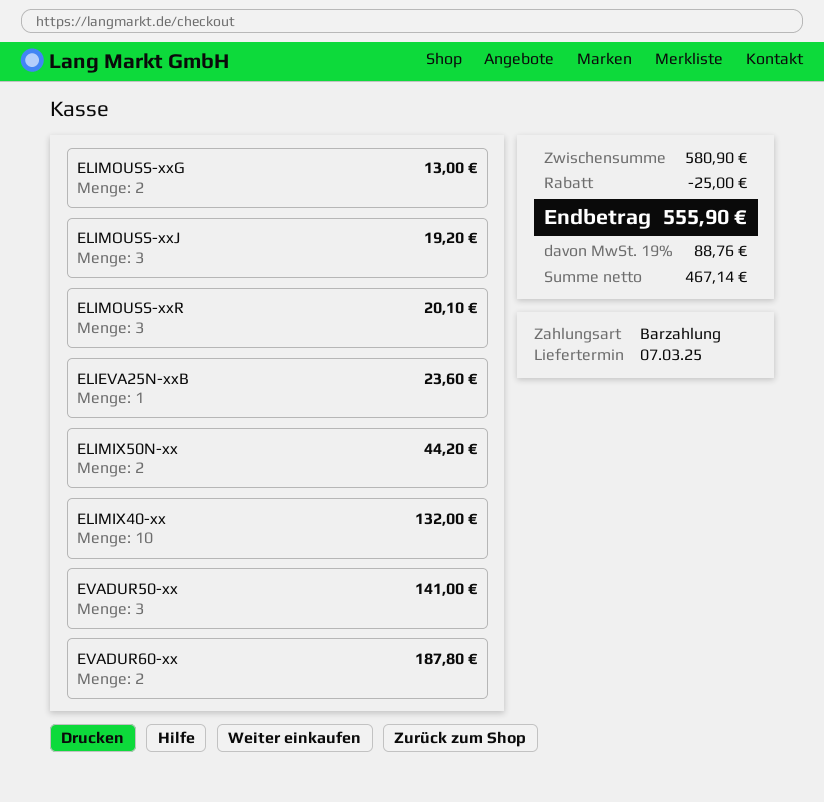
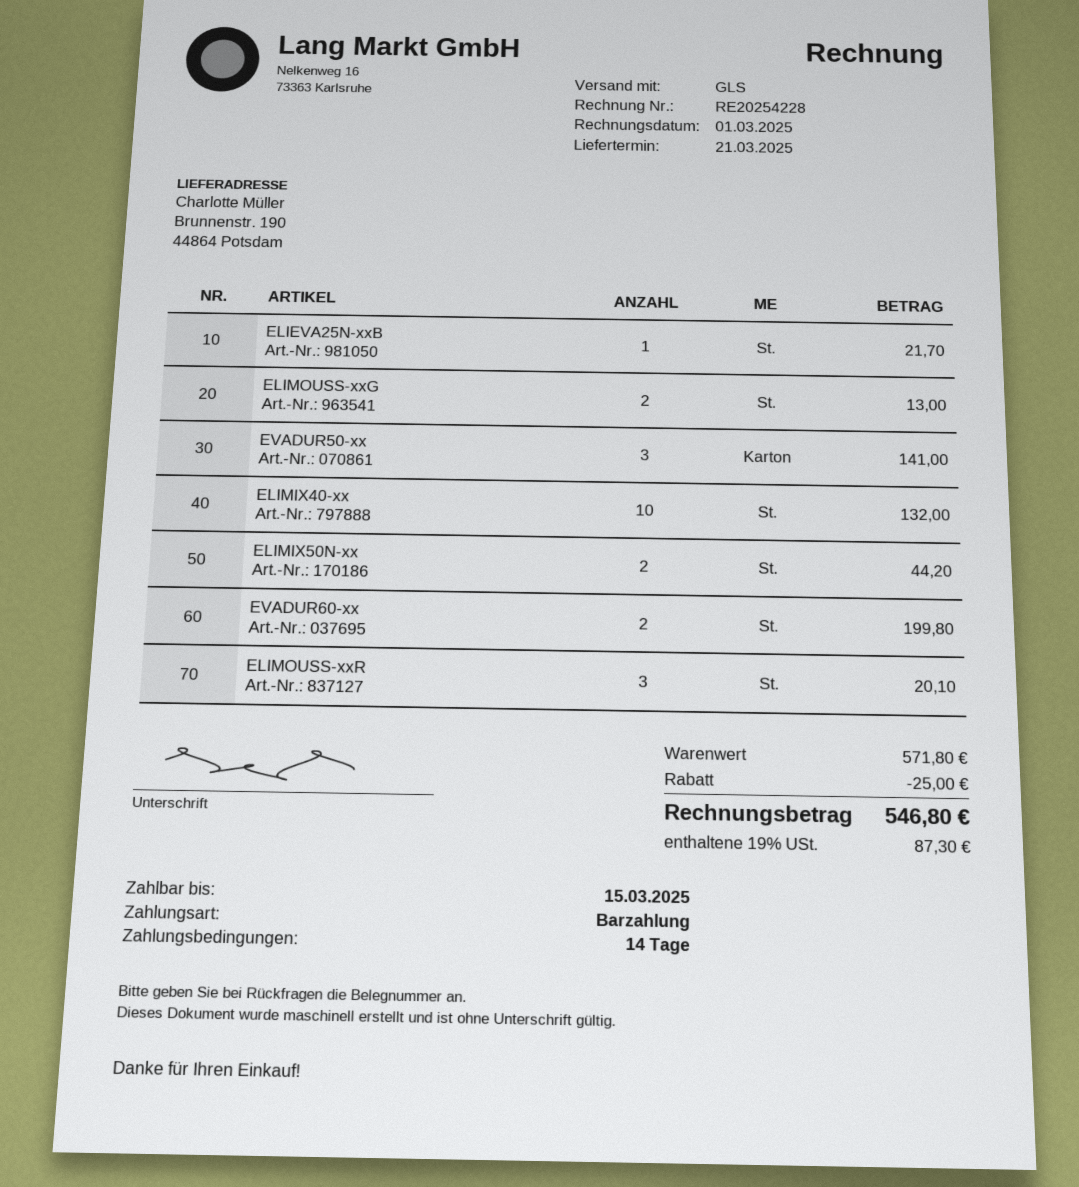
delivery date: 2025-03-07 -> 2025-03-21
ELIMOUSS-xxJ: 3 for 19.20 -> none
ELIEVA25N-xxB: 1 for 23.60 -> 1 for 21.70
EVADUR60-xx: 2 for 187.80 -> 2 for 199.80
subtotal: 580.90 -> 571.80
tax: 19% = 88.76 -> 19% = 87.30
total: 555.90 -> 546.80

